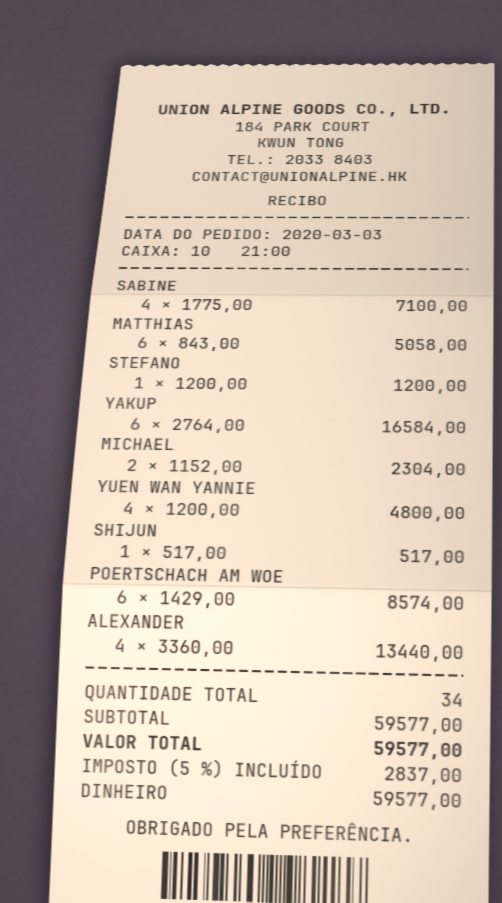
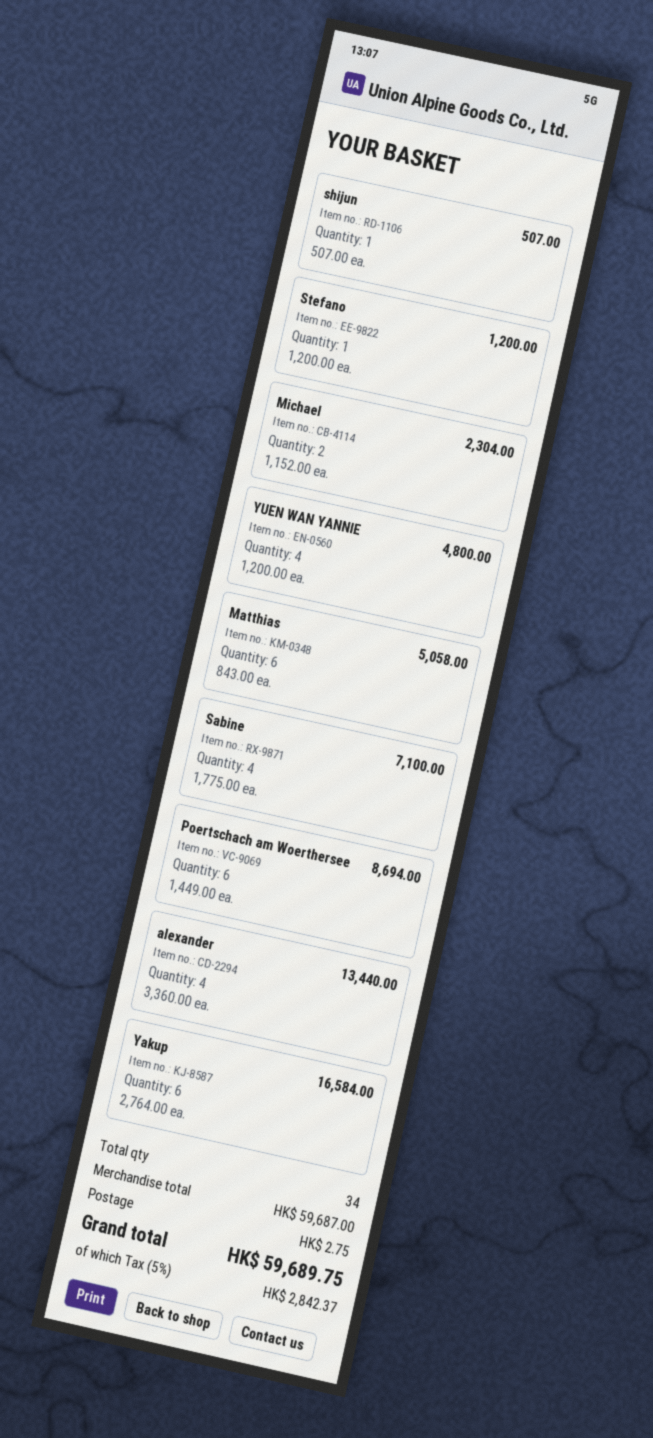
SHIJUN: 1 x 517.00 = 517.00 -> 1 x 507.00 = 507.00
POERTSCHACH AM WOE: 6 x 1429.00 = 8574.00 -> 6 x 1449.00 = 8694.00
subtotal: 59577.00 -> 59687.00
shipping: none -> 2.75
tax: 5% = 2837.00 -> 5% = 2842.37
total: 59577.00 -> 59689.75

